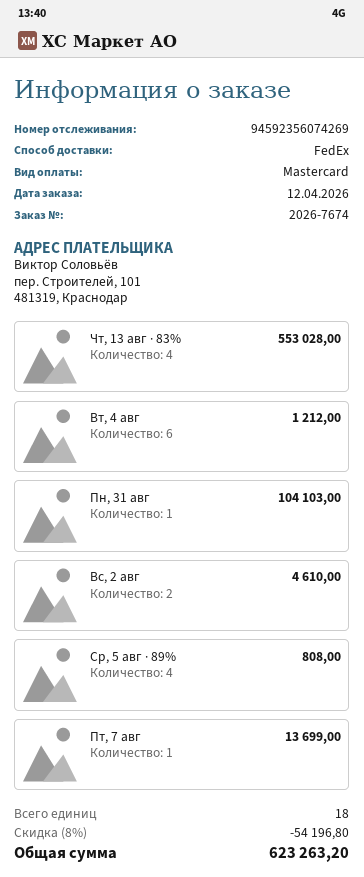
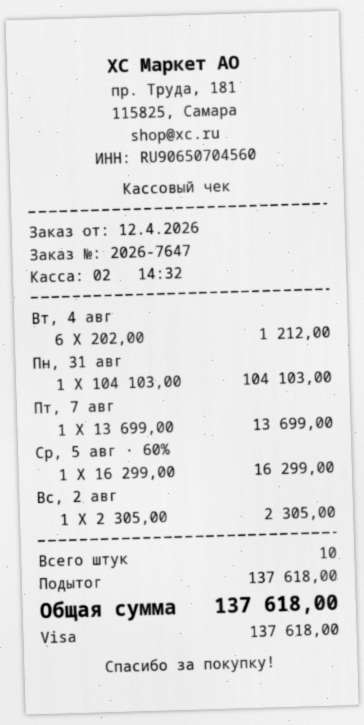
order number: 2026-7674 -> 2026-7647
payment method: Mastercard -> Visa
Чт, 13 авг · 83%: 4 for 553028.00 -> none
Вс, 2 авг: 2 for 4610.00 -> 1 for 2305.00
Ср, 5 авг · 89%: 4 for 808.00 -> none
Ср, 5 авг · 60%: none -> 1 for 16299.00
total quantity: 18 -> 10
discount: 8% = 54196.80 -> none
total: 623263.20 -> 137618.00

